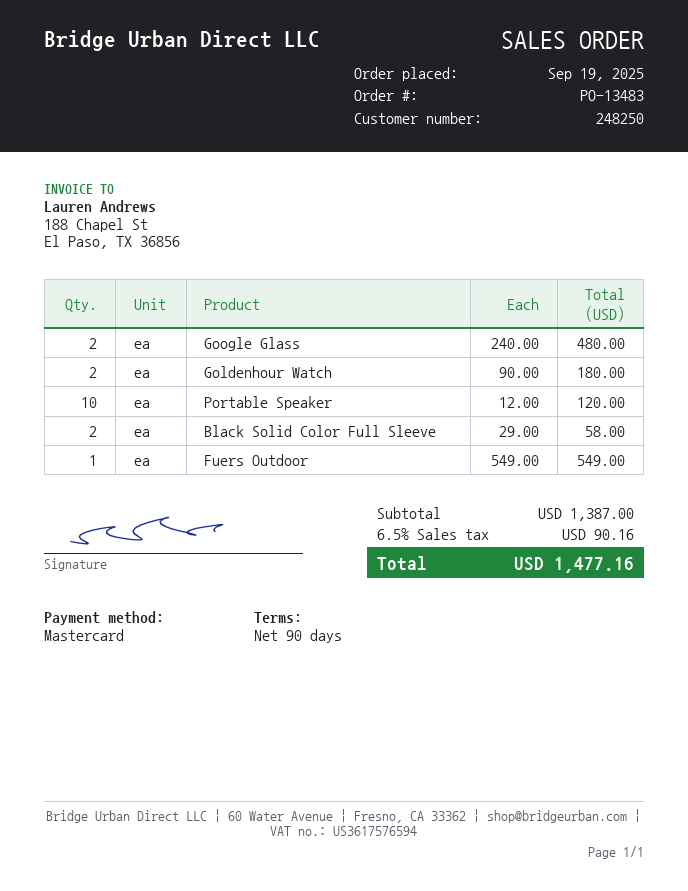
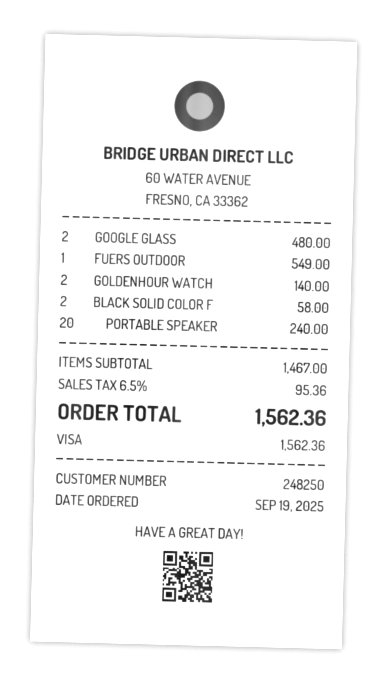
payment method: Mastercard -> Visa
Goldenhour Watch: 2 for 180.00 -> 2 for 140.00
Portable Speaker: 10 for 120.00 -> 20 for 240.00
subtotal: 1387.00 -> 1467.00
tax: 6.5% = 90.16 -> 6.5% = 95.36
total: 1477.16 -> 1562.36

